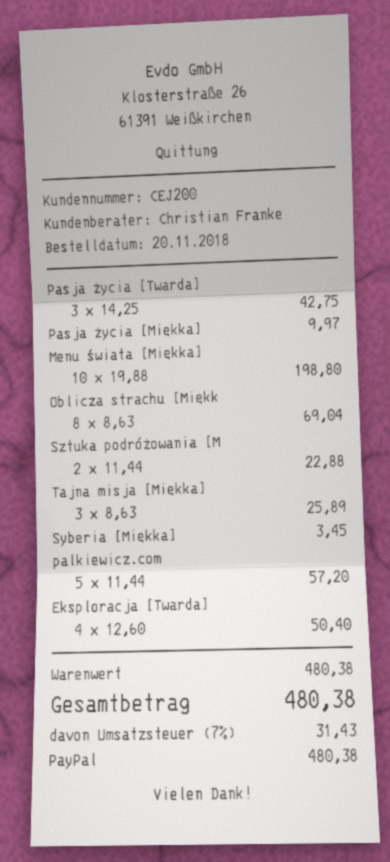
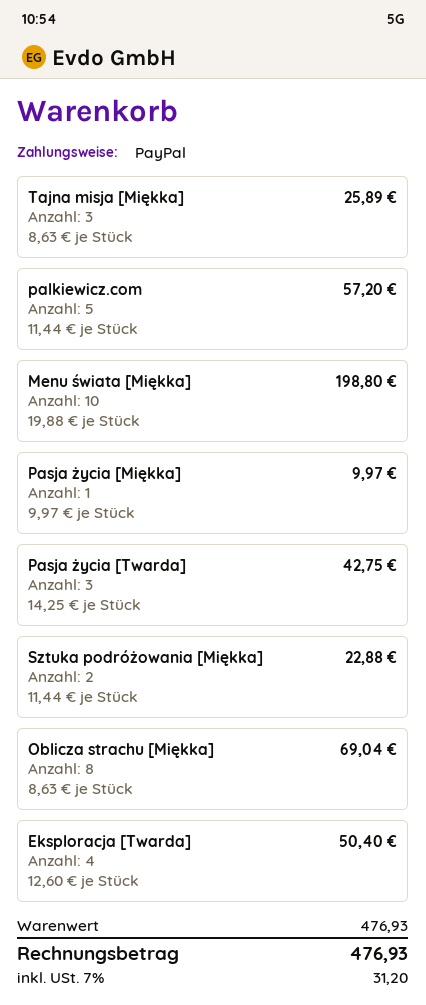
Syberia [Miękka]: 1 x 3.45 = 3.45 -> none
subtotal: 480.38 -> 476.93
tax: 7% = 31.43 -> 7% = 31.20
total: 480.38 -> 476.93

